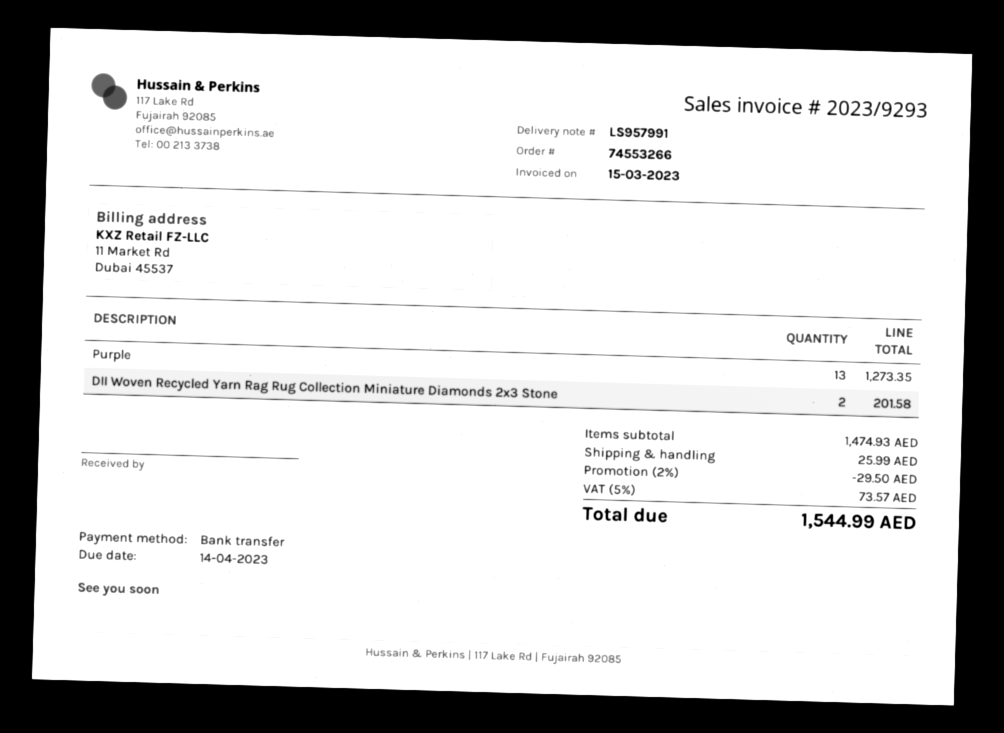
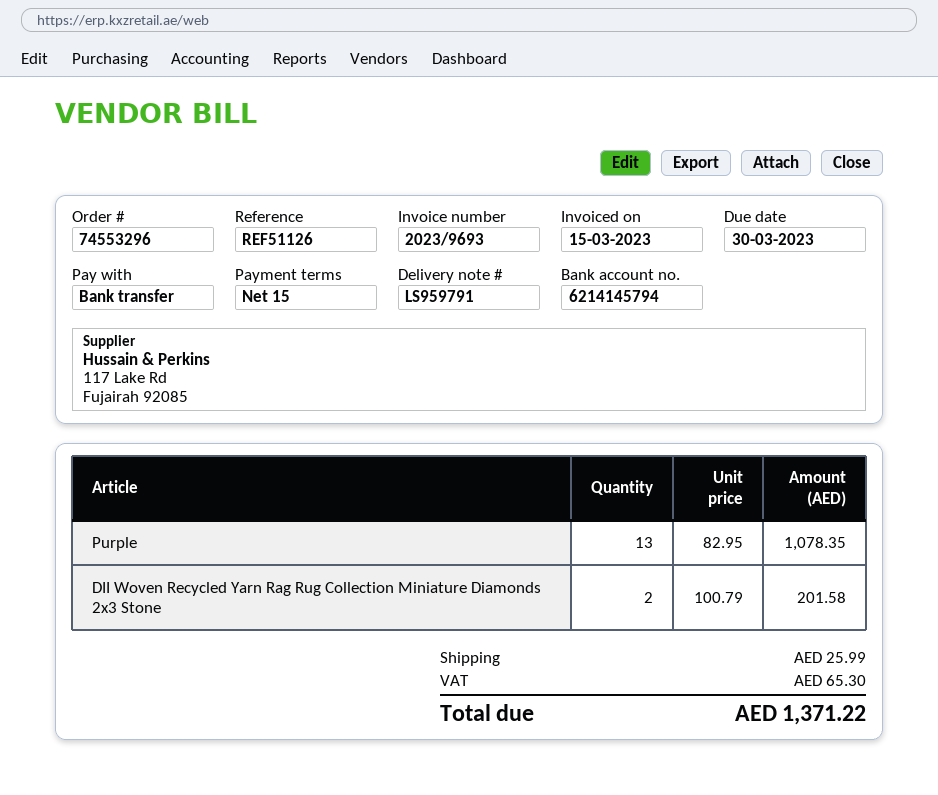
order number: 74553266 -> 74553296
delivery note number: LS957991 -> LS959791
invoice number: 2023/9293 -> 2023/9693
due date: 2023-04-14 -> 2023-03-30
Purple: 13 for 1273.35 -> 13 for 1078.35
discount: 2% = 29.50 -> none
tax: 73.57 -> 65.30
total: 1544.99 -> 1371.22

